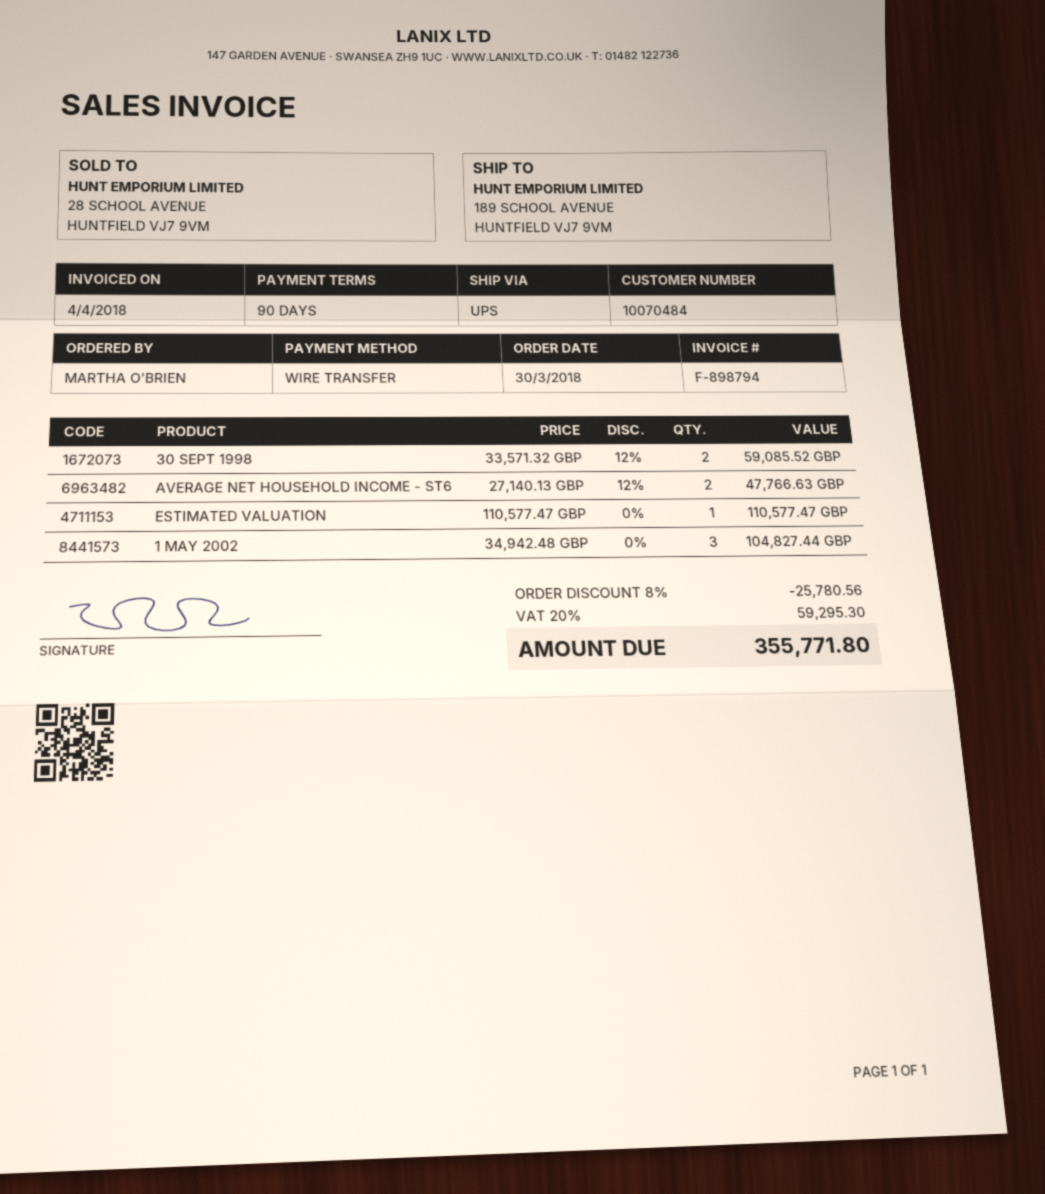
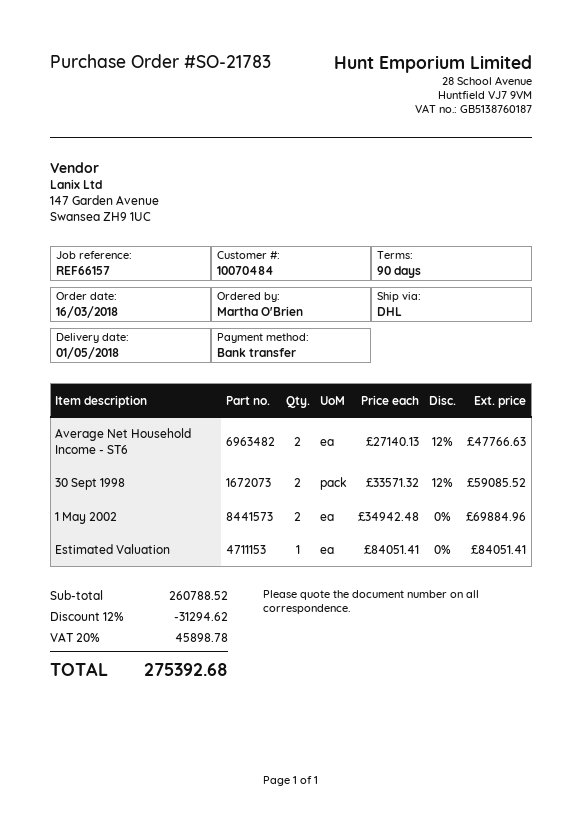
order date: 2018-03-30 -> 2018-03-16
shipping method: UPS -> DHL
ESTIMATED VALUATION: 1 x 110577.47 = 110577.47 -> 1 x 84051.41 = 84051.41
1 MAY 2002: 3 x 34942.48 = 104827.44 -> 2 x 34942.48 = 69884.96
discount: 8% = 25780.56 -> 12% = 31294.62
tax: 20% = 59295.30 -> 20% = 45898.78
total: 355771.80 -> 275392.68

